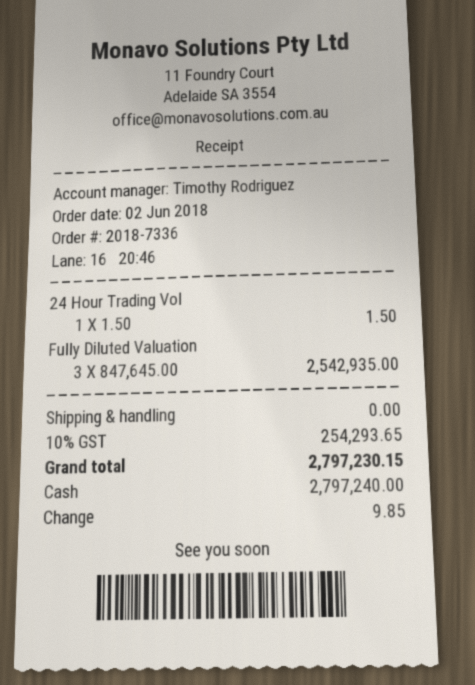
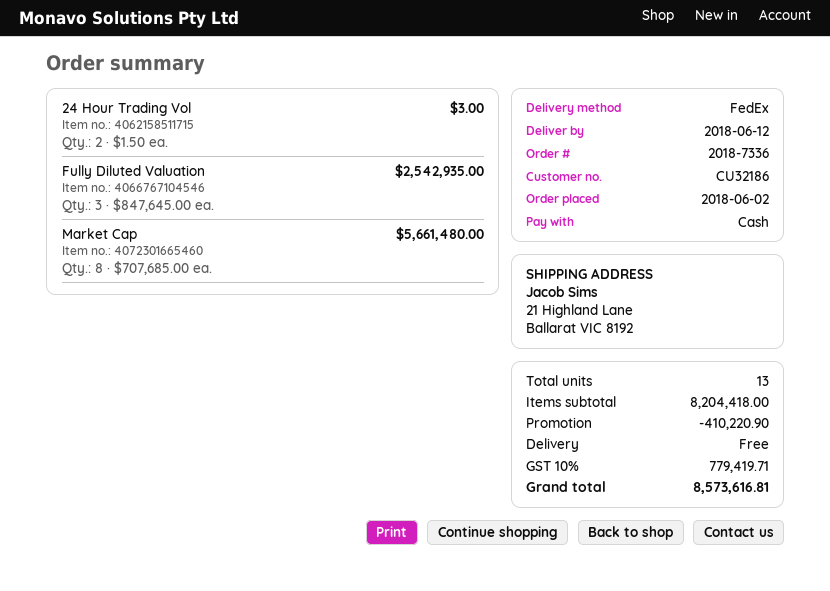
24 Hour Trading Vol: 1 x 1.50 = 1.50 -> 2 x 1.50 = 3.00
Market Cap: none -> 8 x 707685.00 = 5661480.00
discount: none -> 410220.90
tax: 10% = 254293.65 -> 10% = 779419.71
total: 2797230.15 -> 8573616.81

